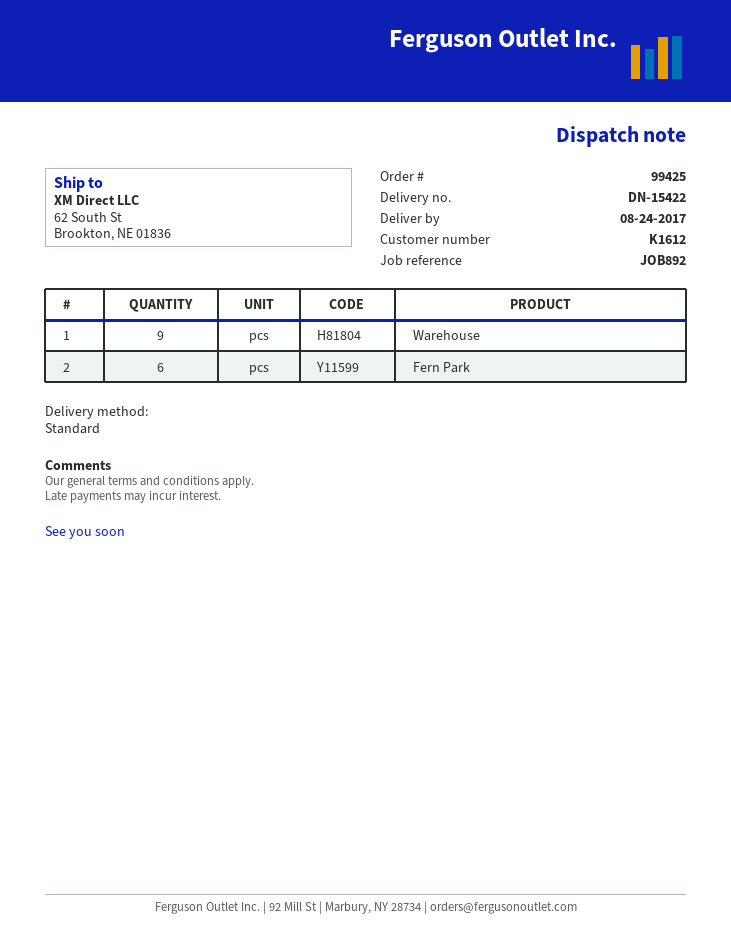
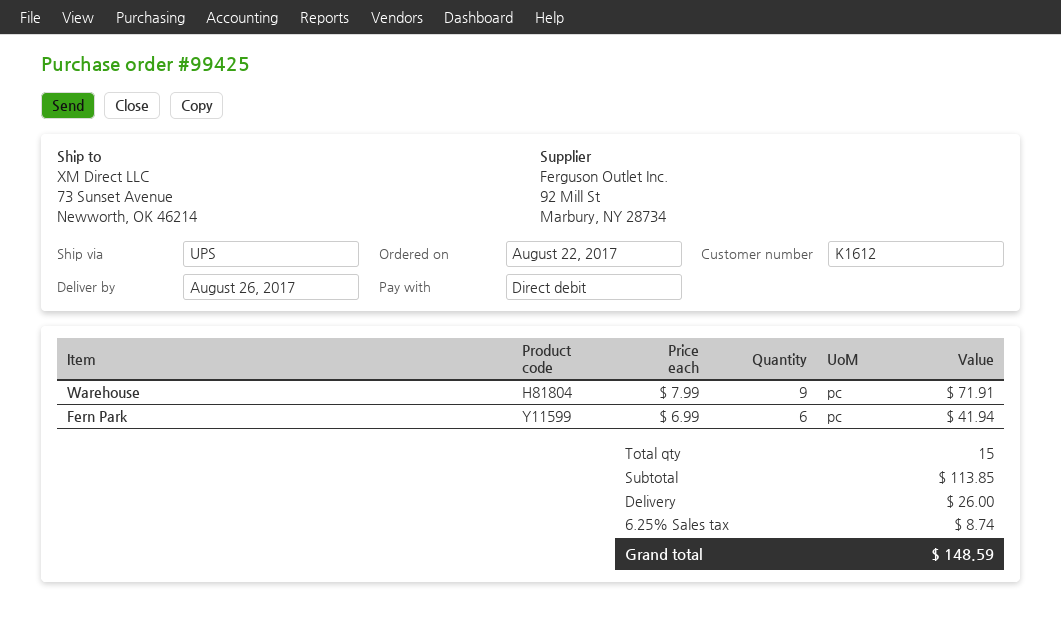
delivery date: 2017-08-24 -> 2017-08-26
shipping method: standard -> UPS
ship to: 62 South St, Brookton, NE 01836 -> 73 Sunset Avenue, Newworth, OK 46214

